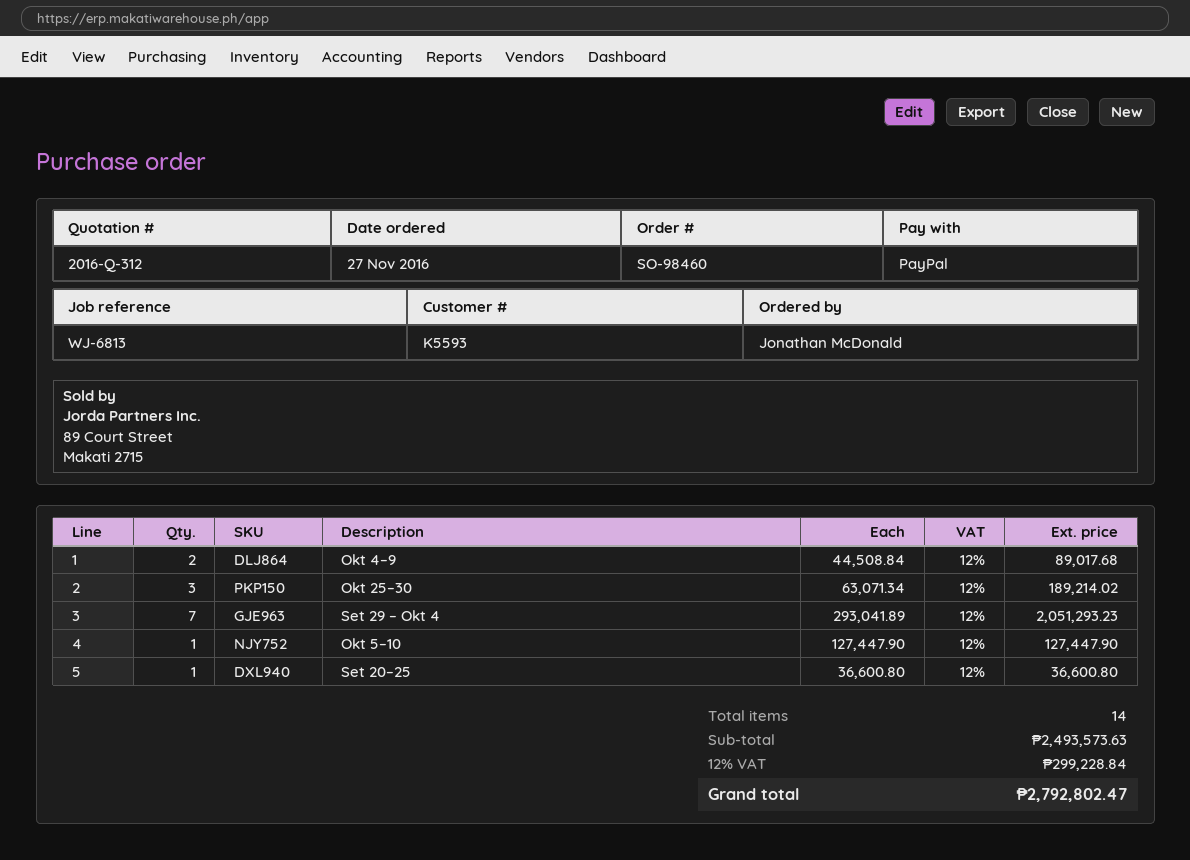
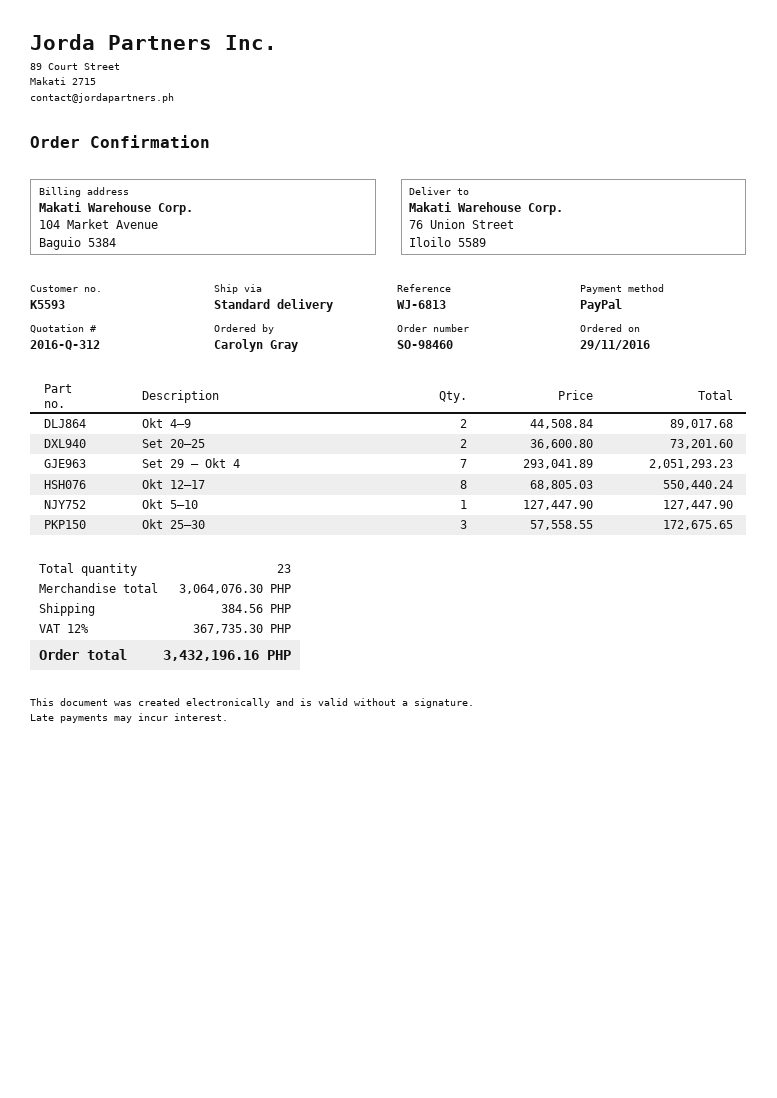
order date: 2016-11-27 -> 2016-11-29
ordered by: Jonathan McDonald -> Carolyn Gray
Okt 25–30: 3 x 63071.34 = 189214.02 -> 3 x 57558.55 = 172675.65
Set 20–25: 1 x 36600.80 = 36600.80 -> 2 x 36600.80 = 73201.60
Okt 12–17: none -> 8 x 68805.03 = 550440.24
total quantity: 14 -> 23
subtotal: 2493573.63 -> 3064076.30
shipping: none -> 384.56
tax: 12% = 299228.84 -> 12% = 367735.30
total: 2792802.47 -> 3432196.16

